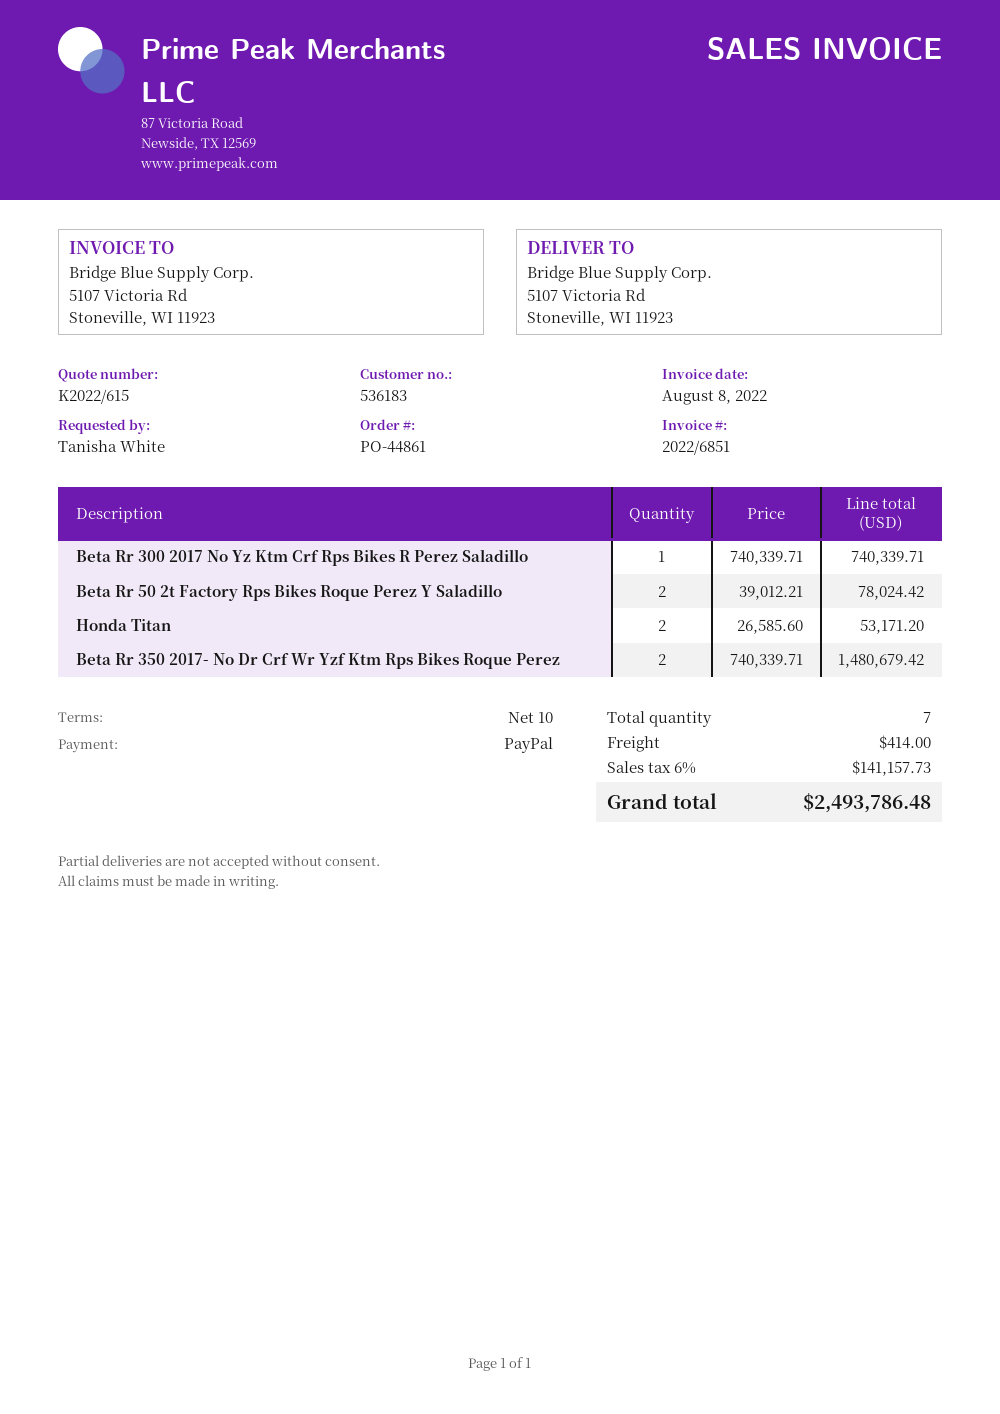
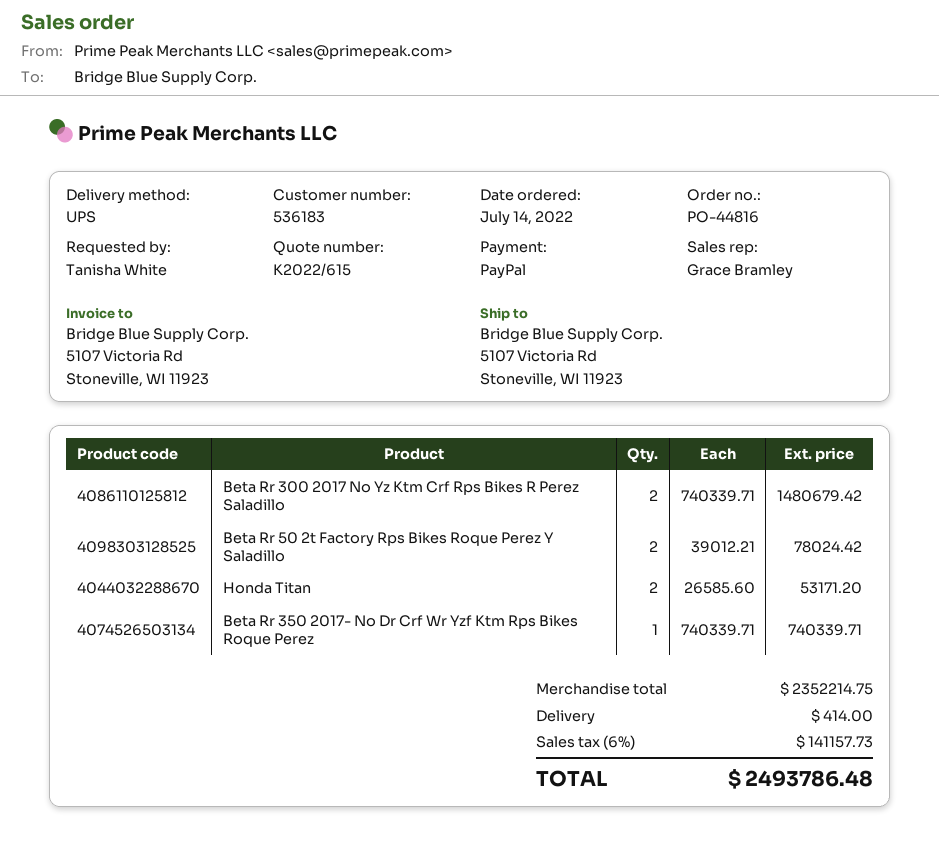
order number: PO-44861 -> PO-44816
Beta Rr 300 2017 No Yz Ktm Crf Rps Bikes R Perez Saladillo: 1 x 740339.71 = 740339.71 -> 2 x 740339.71 = 1480679.42
Beta Rr 350 2017- No Dr Crf Wr Yzf Ktm Rps Bikes Roque Perez: 2 x 740339.71 = 1480679.42 -> 1 x 740339.71 = 740339.71

